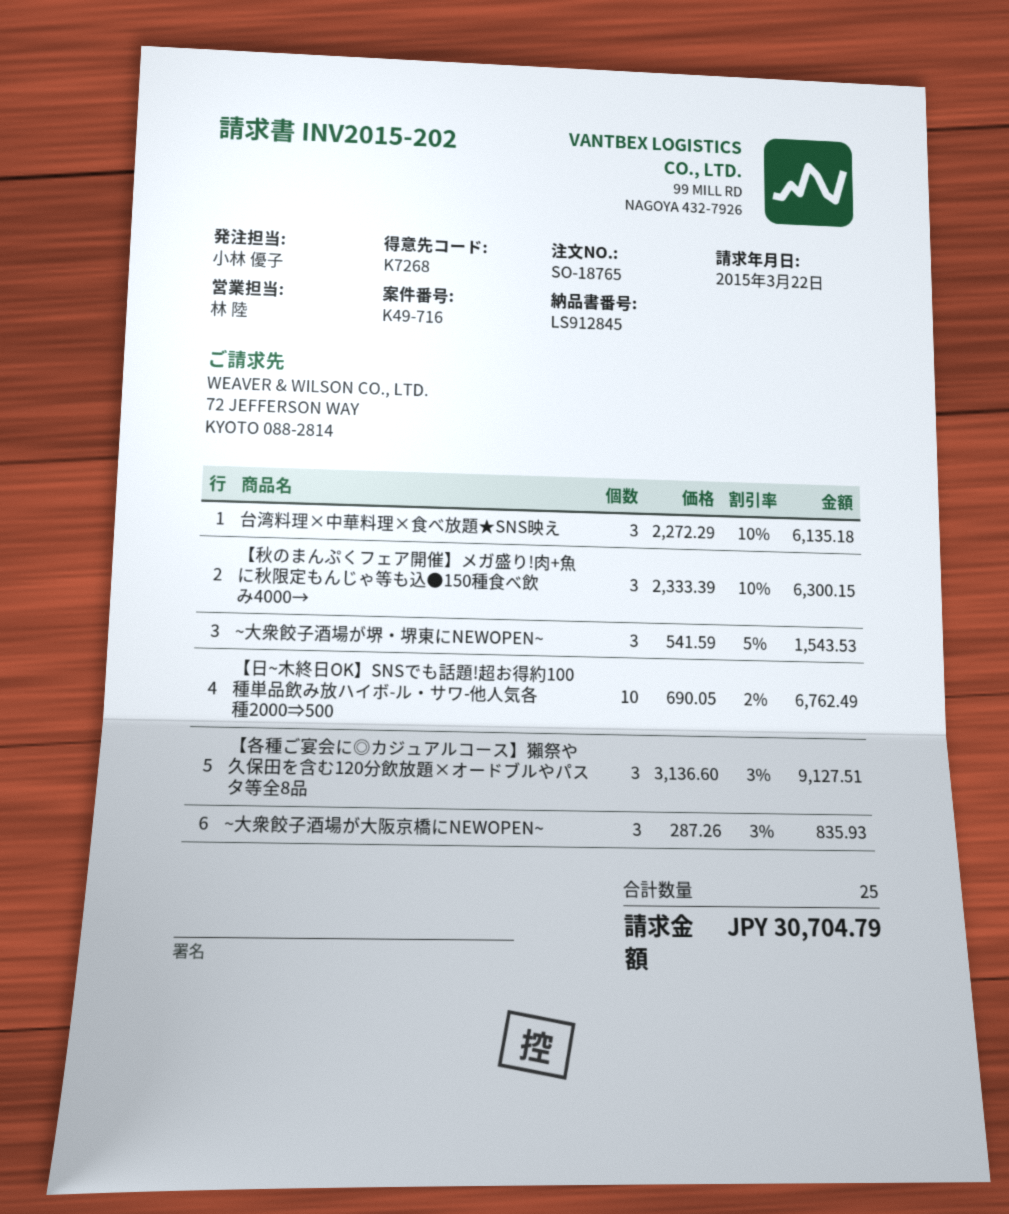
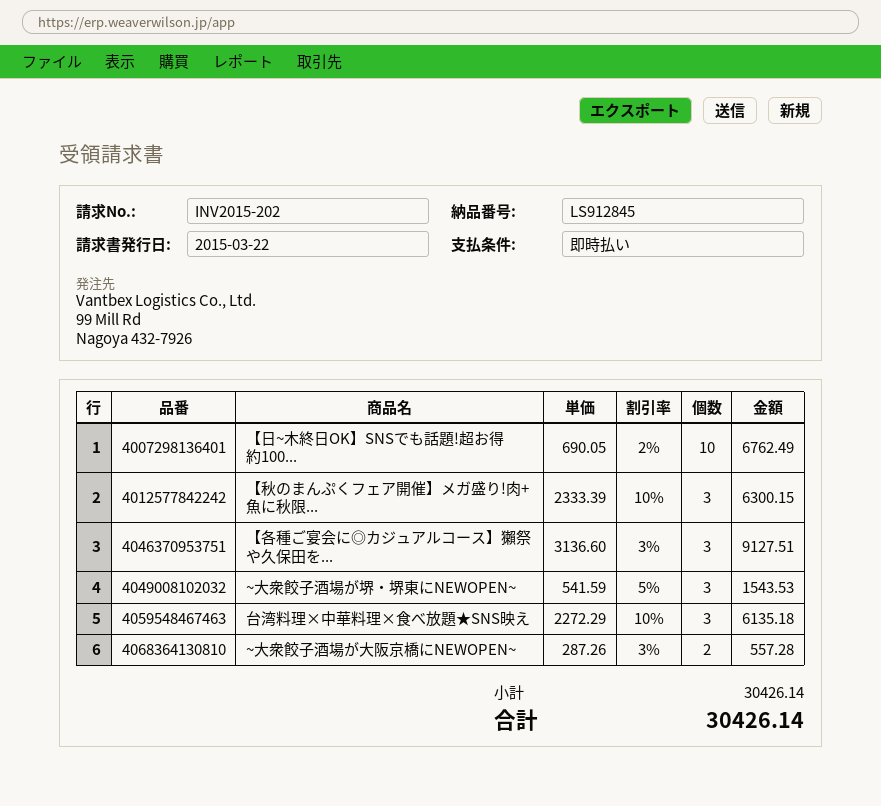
~大衆餃子酒場が大阪京橋にNEWOPEN~: 3 x 287.26 - 3% = 835.93 -> 2 x 287.26 - 3% = 557.28
total: 30704.79 -> 30426.14

